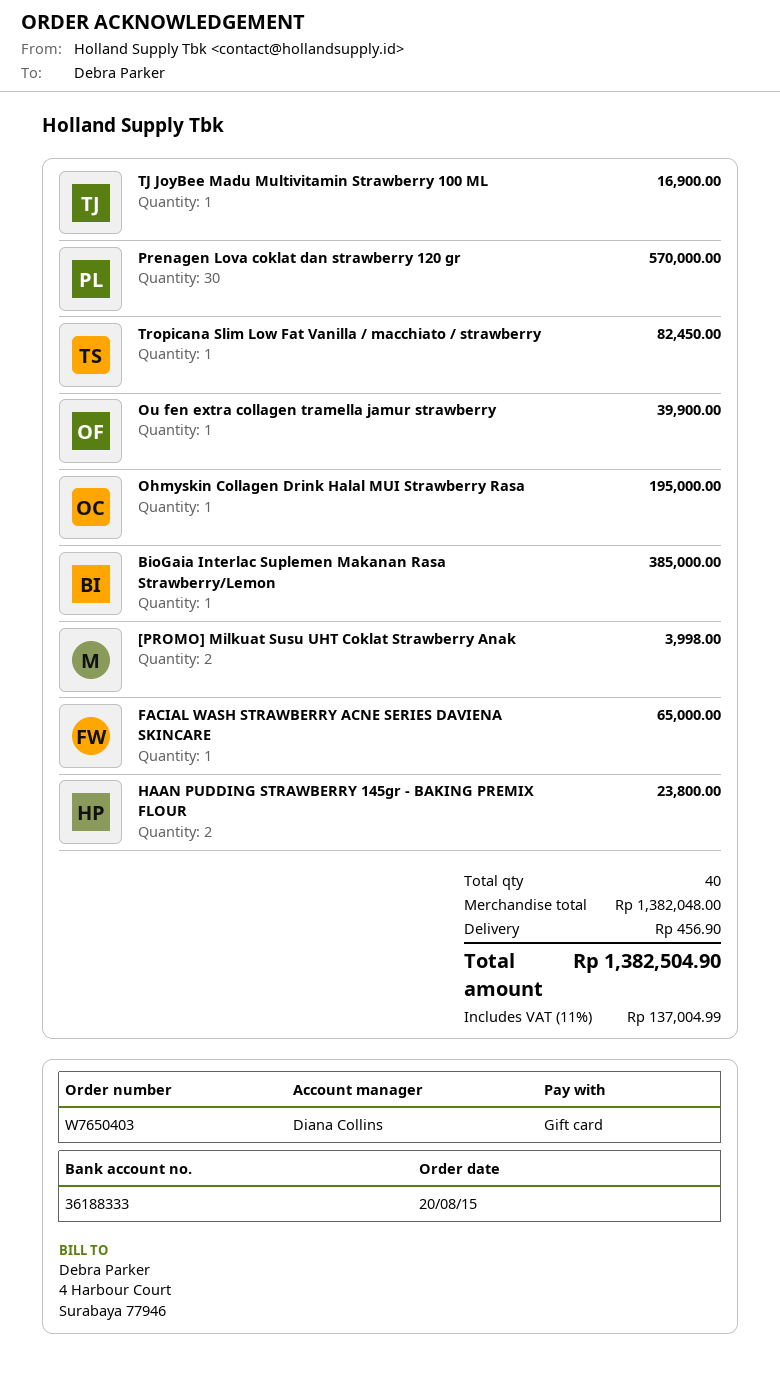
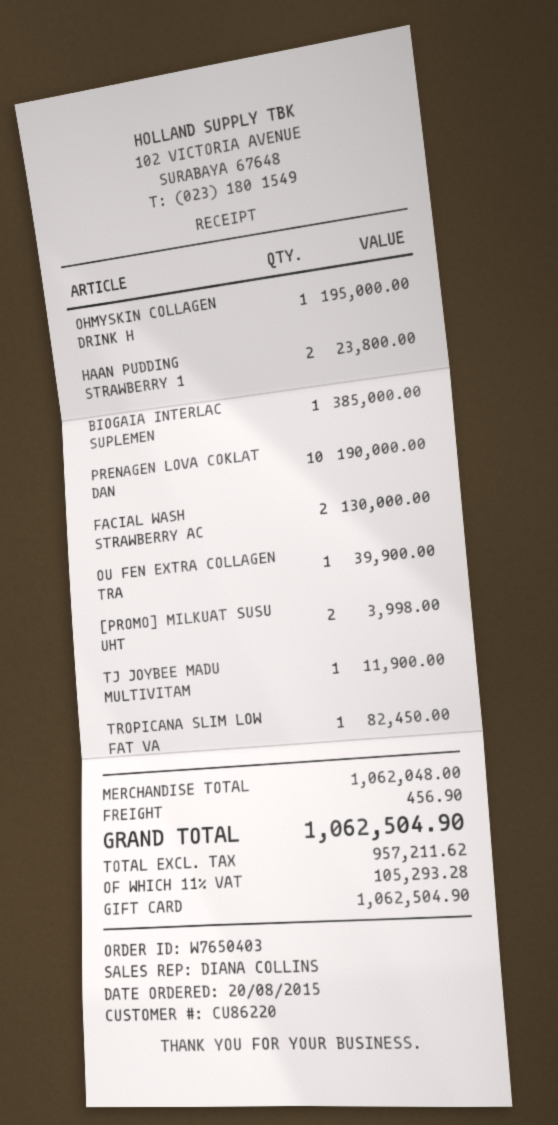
TJ JoyBee Madu Multivitamin Strawberry 100 ML: 1 for 16900.00 -> 1 for 11900.00
Prenagen Lova coklat dan strawberry 120 gr: 30 for 570000.00 -> 10 for 190000.00
FACIAL WASH STRAWBERRY ACNE SERIES DAVIENA SKINCARE: 1 for 65000.00 -> 2 for 130000.00
subtotal: 1382048.00 -> 1062048.00
tax: 11% = 137004.99 -> 11% = 105293.28
total: 1382504.90 -> 1062504.90

